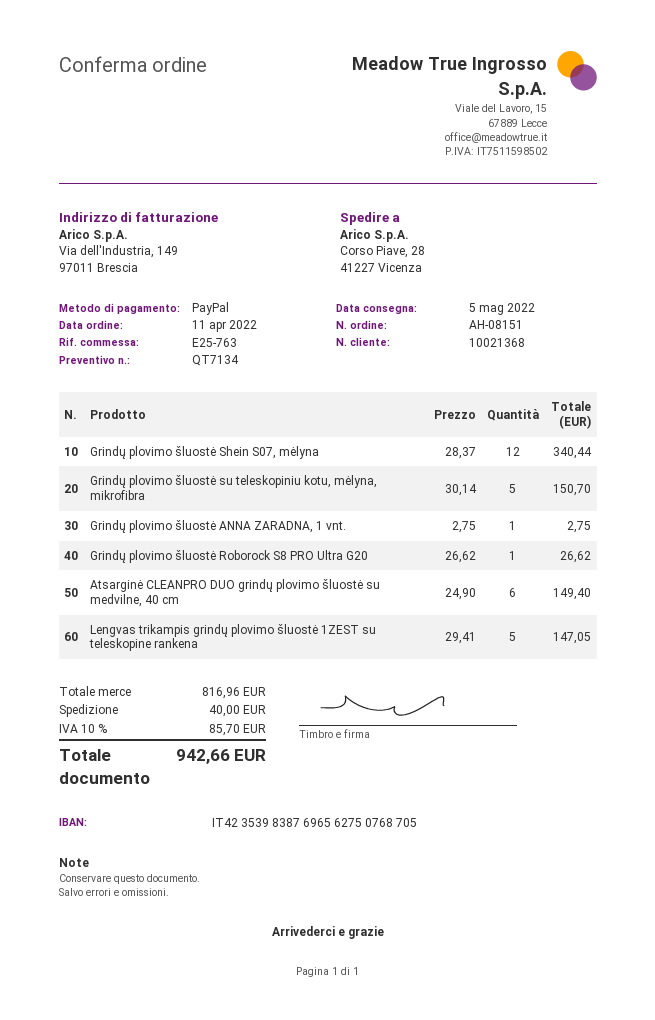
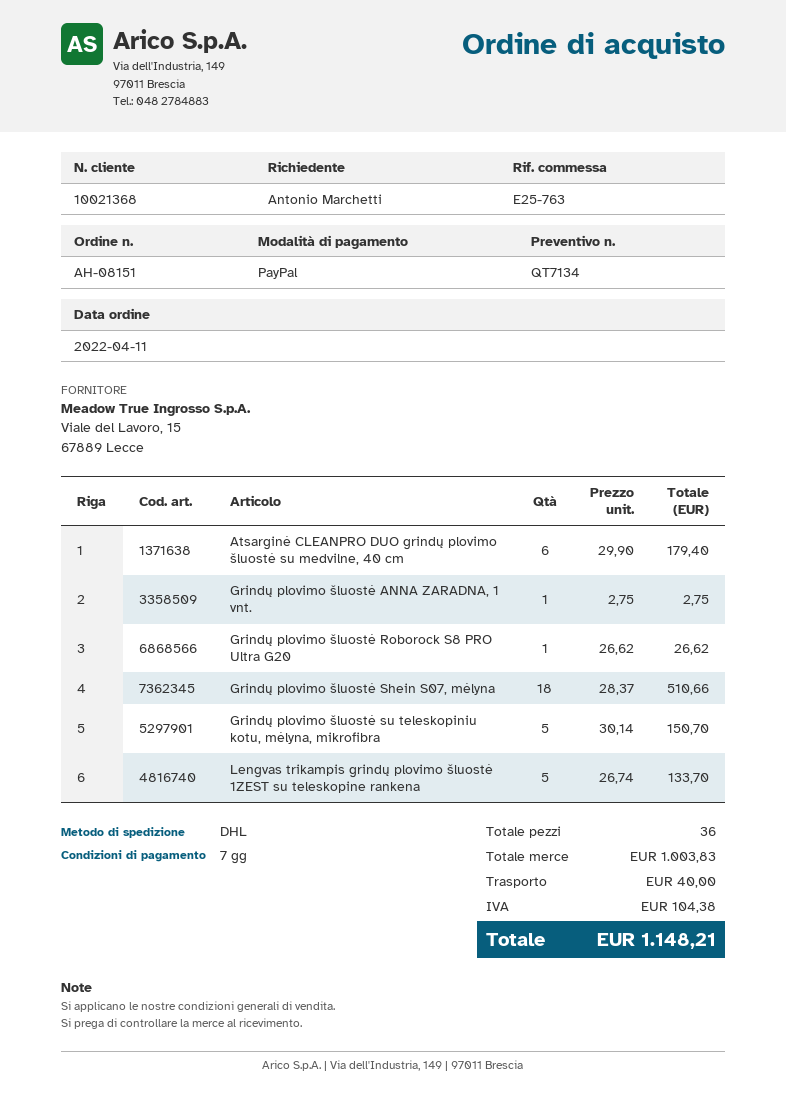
Grindų plovimo šluostė Shein S07, mėlyna: 12 x 28.37 = 340.44 -> 18 x 28.37 = 510.66
Atsarginė CLEANPRO DUO grindų plovimo šluostė su medvilne, 40 cm: 6 x 24.90 = 149.40 -> 6 x 29.90 = 179.40
Lengvas trikampis grindų plovimo šluostė 1ZEST su teleskopine rankena: 5 x 29.41 = 147.05 -> 5 x 26.74 = 133.70
subtotal: 816.96 -> 1003.83
tax: 85.70 -> 104.38
total: 942.66 -> 1148.21

